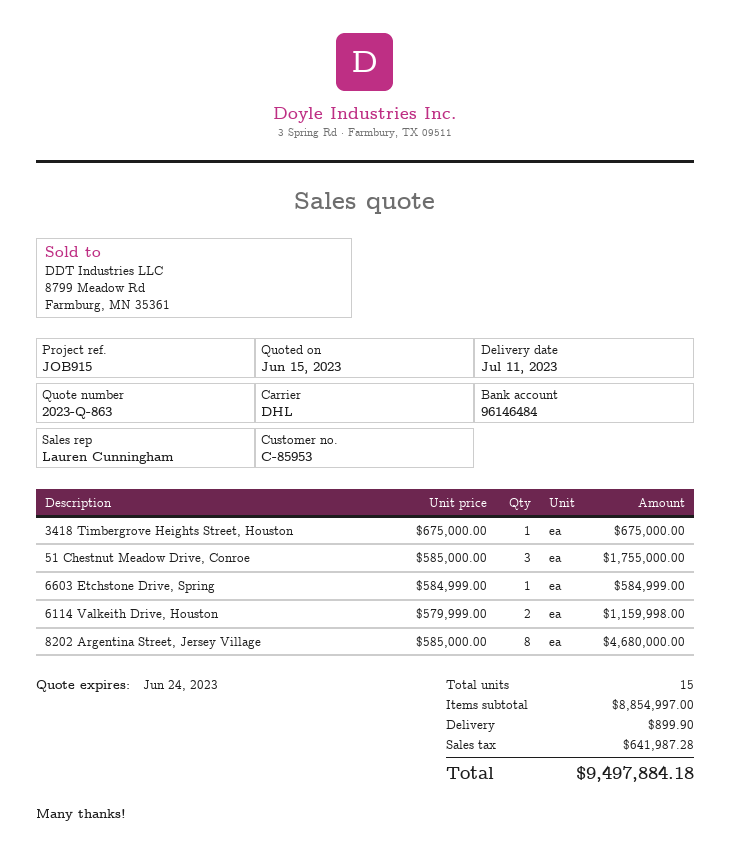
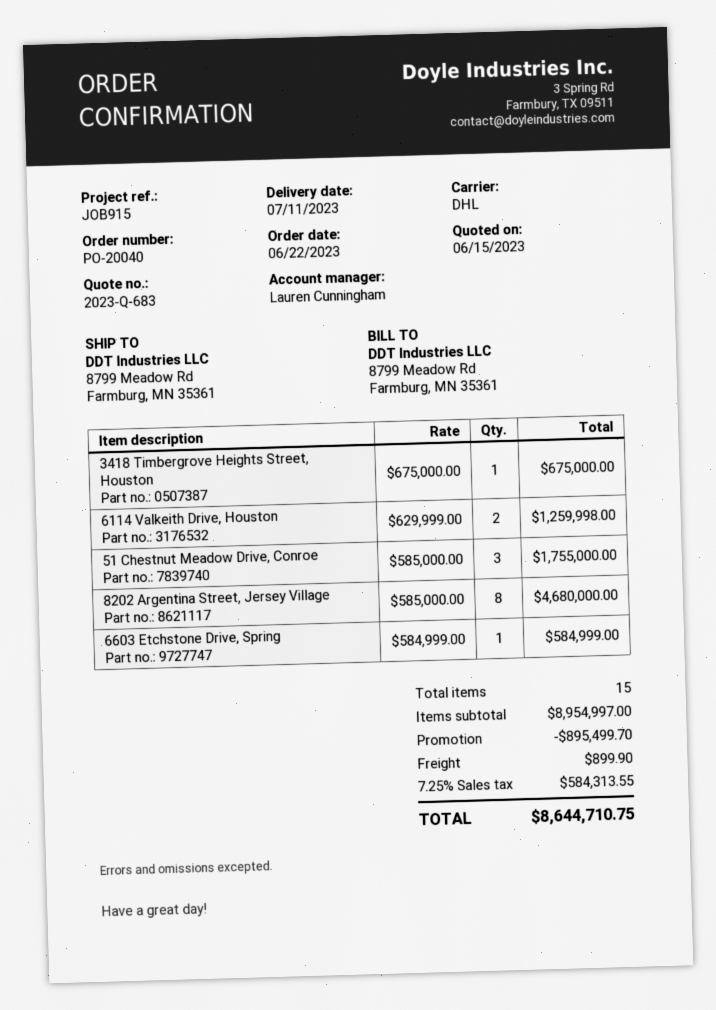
quote number: 2023-Q-863 -> 2023-Q-683
6114 Valkeith Drive, Houston: 2 x 579999.00 = 1159998.00 -> 2 x 629999.00 = 1259998.00
subtotal: 8854997.00 -> 8954997.00
discount: none -> 895499.70
tax: 641987.28 -> 584313.55
total: 9497884.18 -> 8644710.75

